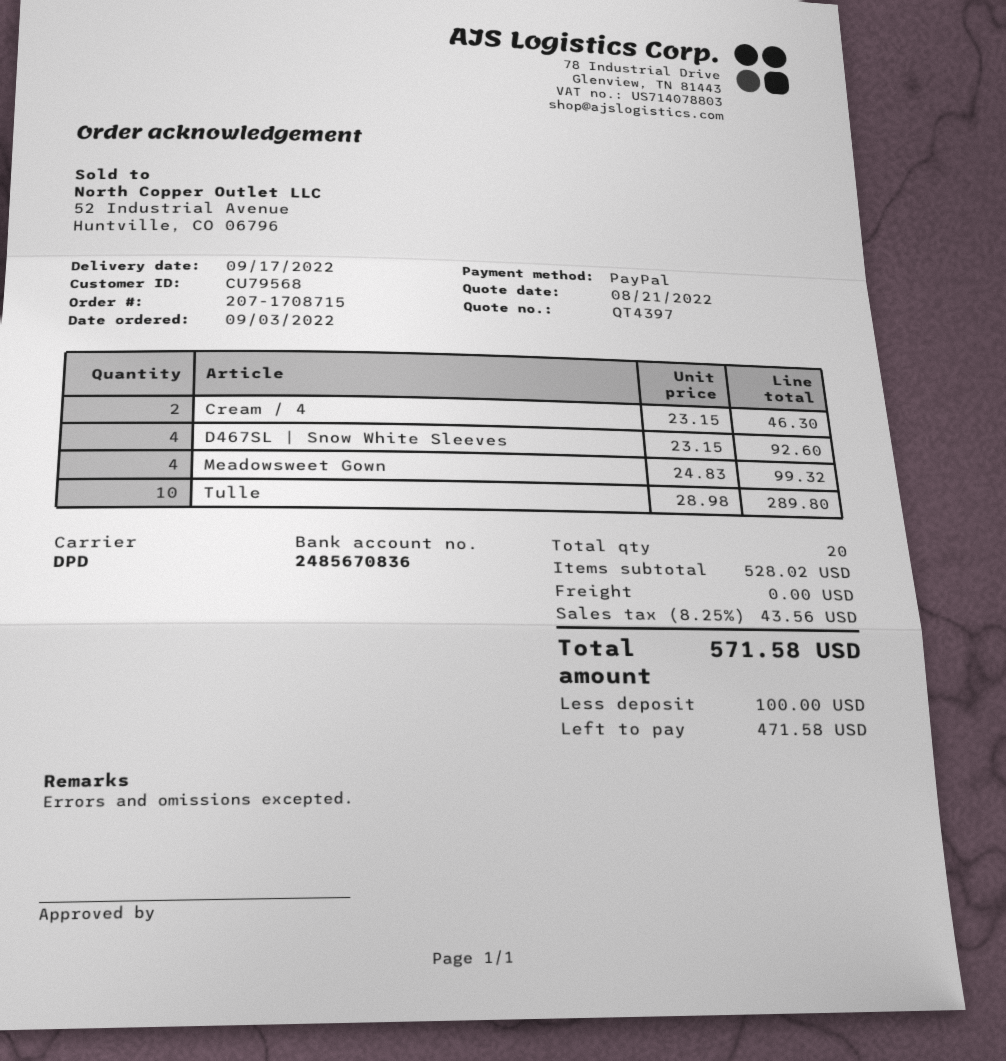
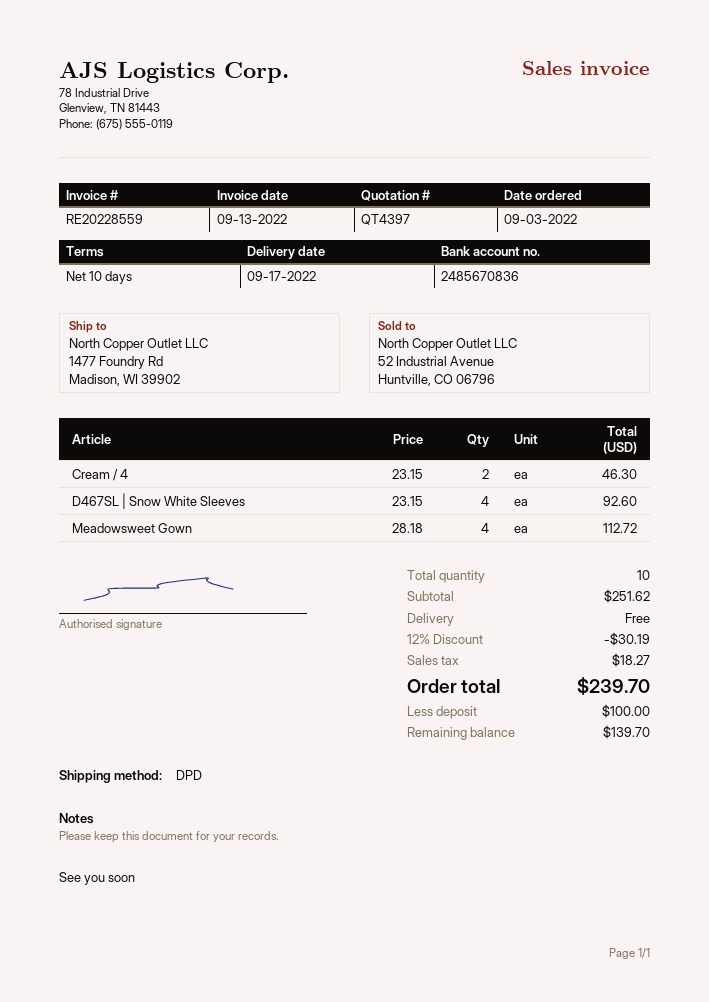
Meadowsweet Gown: 4 x 24.83 = 99.32 -> 4 x 28.18 = 112.72
Tulle: 10 x 28.98 = 289.80 -> none
total quantity: 20 -> 10
subtotal: 528.02 -> 251.62
discount: none -> 12% = 30.19
tax: 43.56 -> 18.27
total: 571.58 -> 239.70
balance: 471.58 -> 139.70

